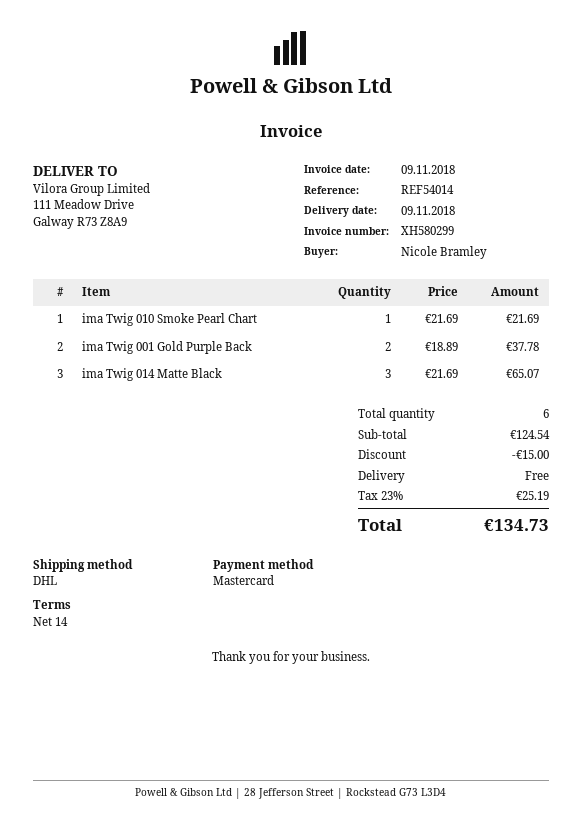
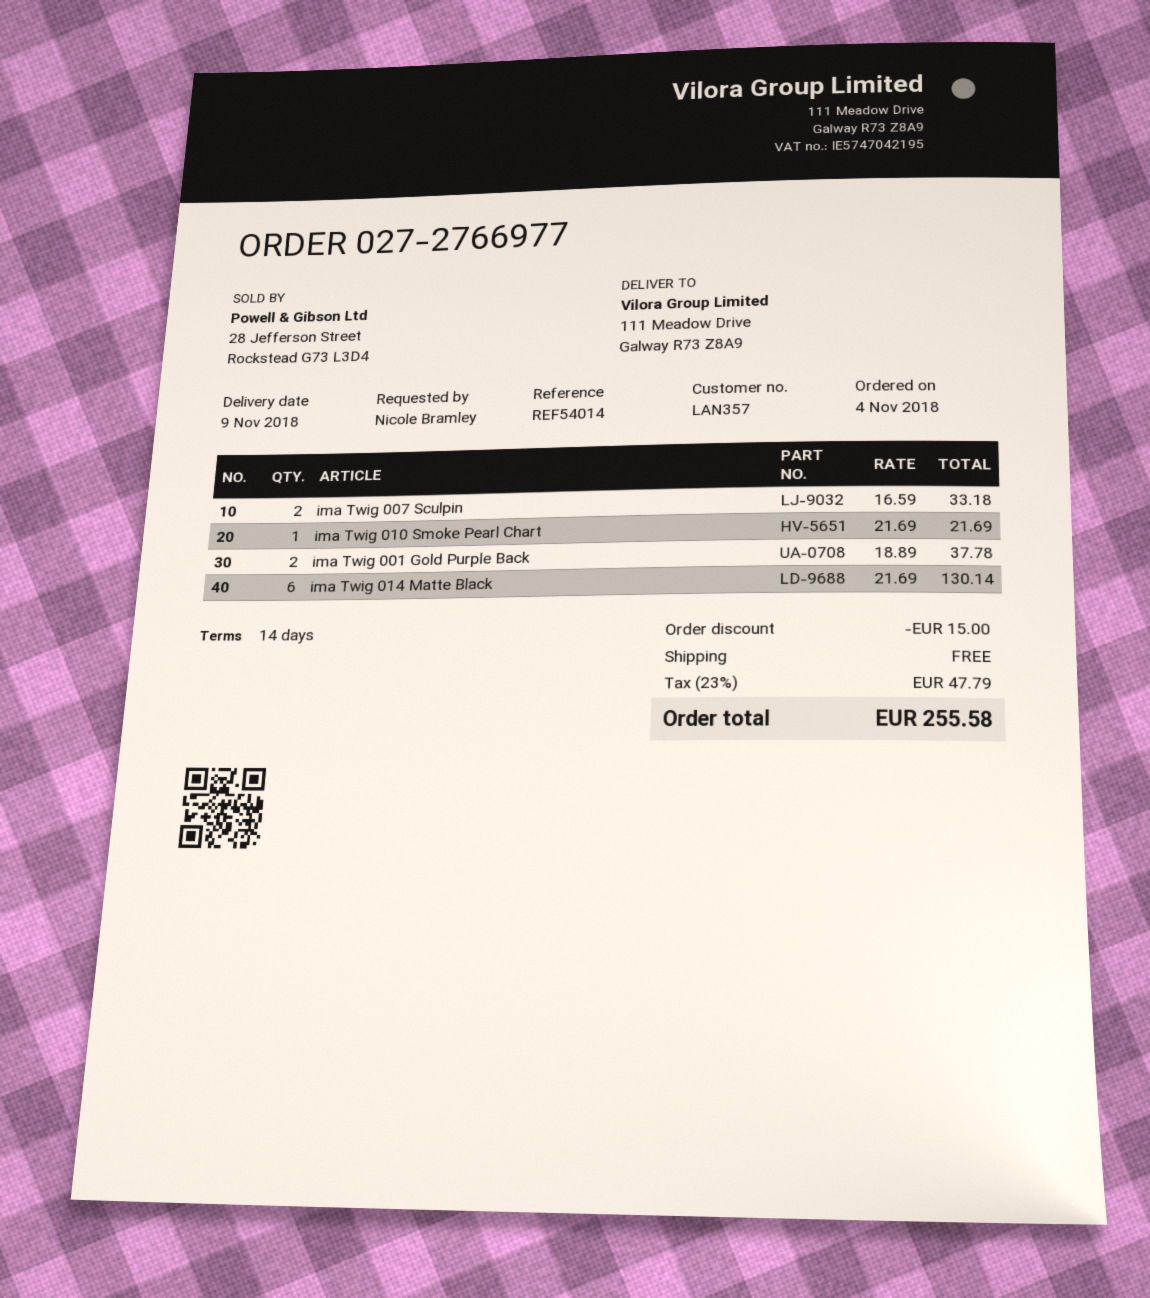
ima Twig 014 Matte Black: 3 x 21.69 = 65.07 -> 6 x 21.69 = 130.14
ima Twig 007 Sculpin: none -> 2 x 16.59 = 33.18
tax: 23% = 25.19 -> 23% = 47.79
total: 134.73 -> 255.58

